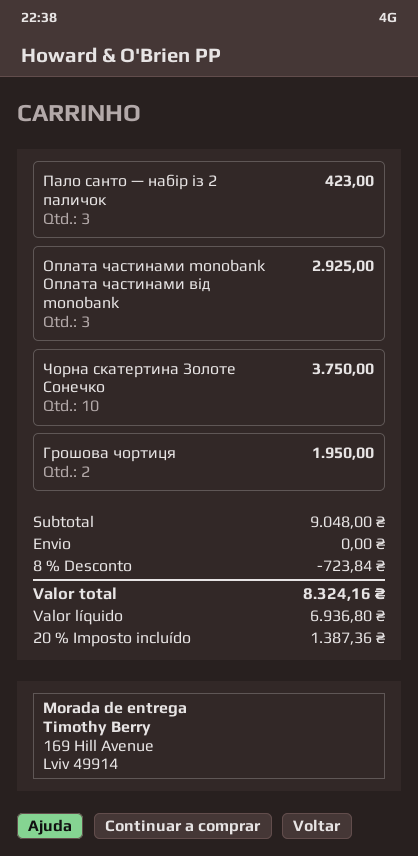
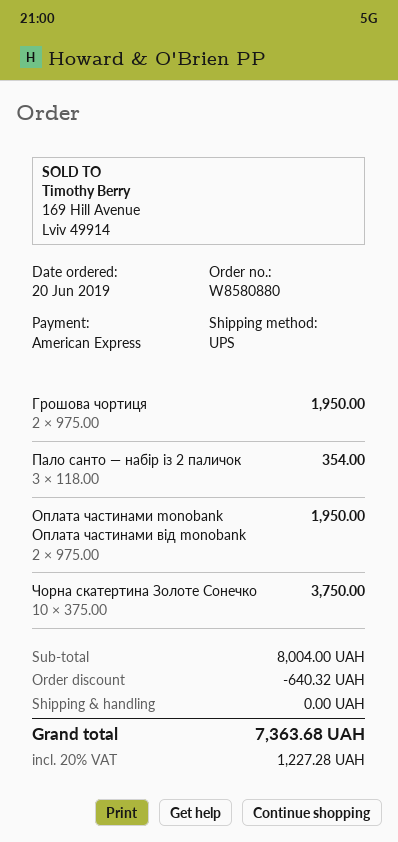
Пало санто — набір із 2 паличок: 3 for 423.00 -> 3 for 354.00
Оплата частинами monobank Оплата частинами від monobank: 3 for 2925.00 -> 2 for 1950.00
subtotal: 9048.00 -> 8004.00
discount: 723.84 -> 640.32
tax: 20% = 1387.36 -> 20% = 1227.28
total: 8324.16 -> 7363.68

